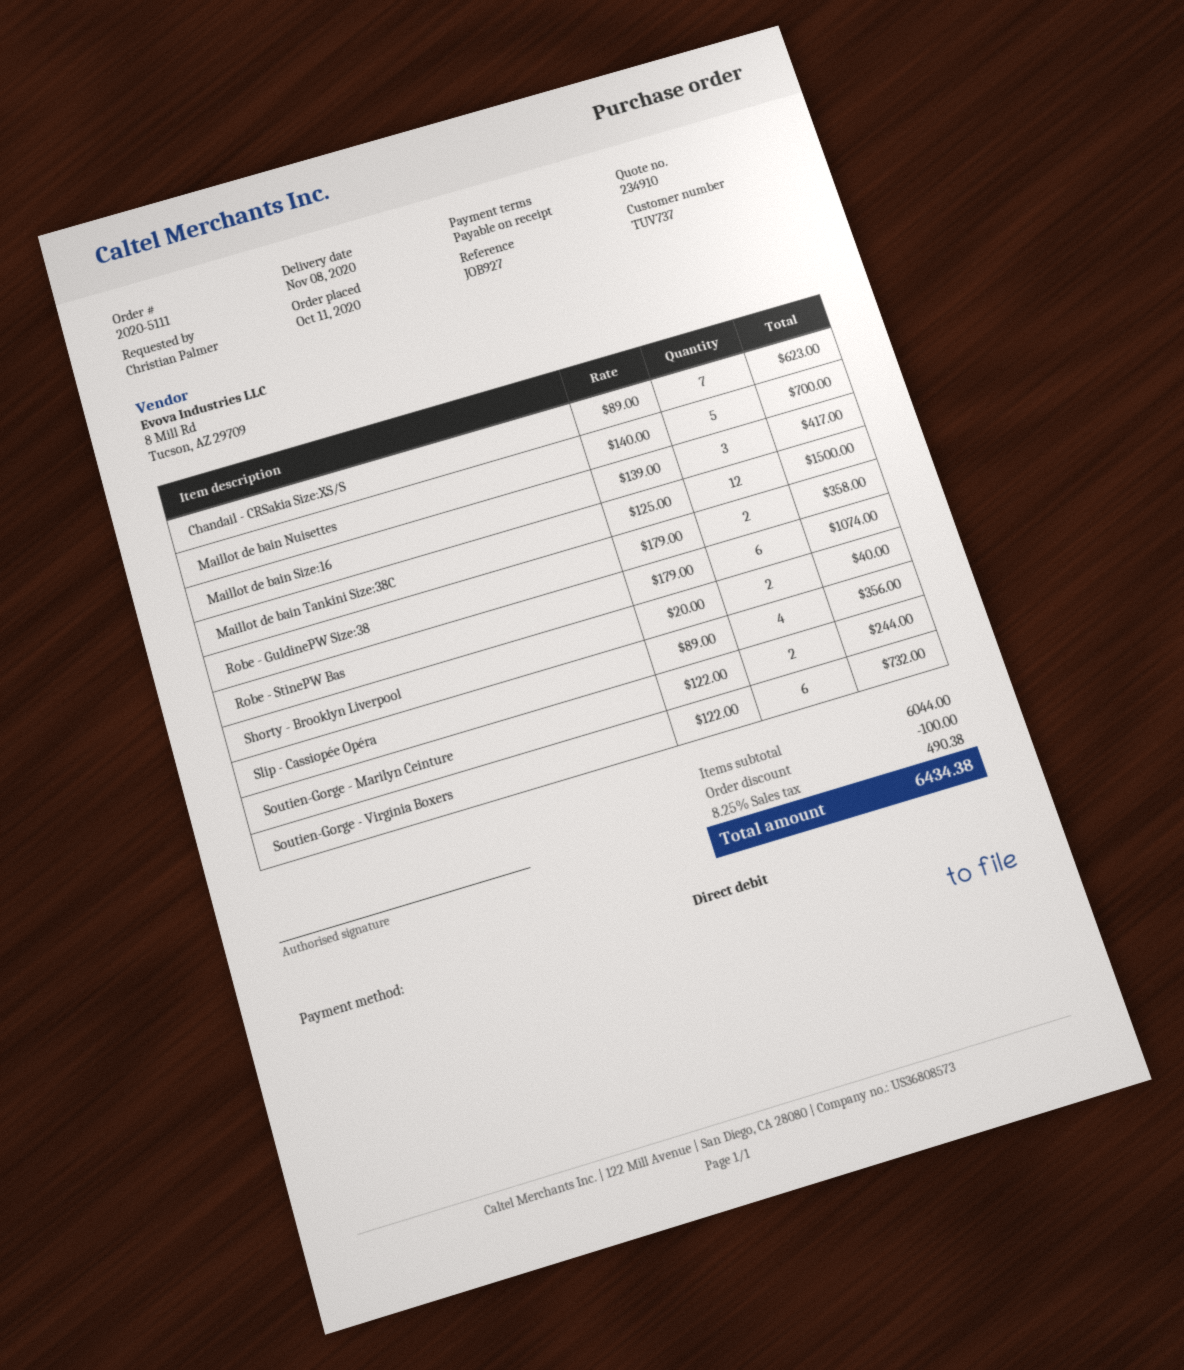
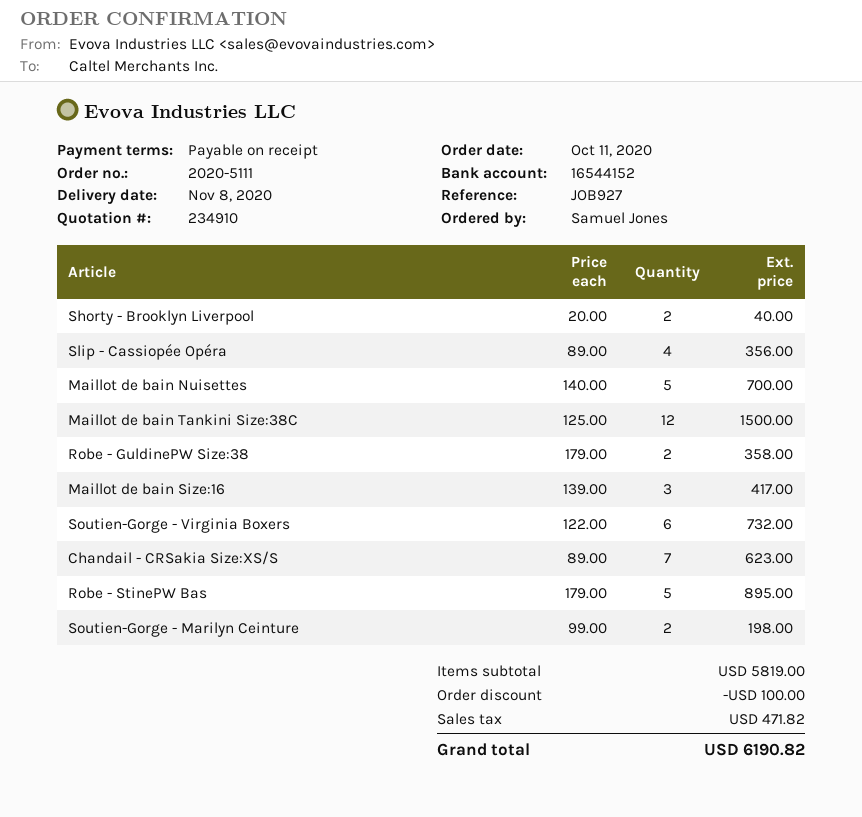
ordered by: Christian Palmer -> Samuel Jones
Robe - StinePW Bas: 6 x 179.00 = 1074.00 -> 5 x 179.00 = 895.00
Soutien-Gorge - Marilyn Ceinture: 2 x 122.00 = 244.00 -> 2 x 99.00 = 198.00
subtotal: 6044.00 -> 5819.00
tax: 490.38 -> 471.82
total: 6434.38 -> 6190.82

